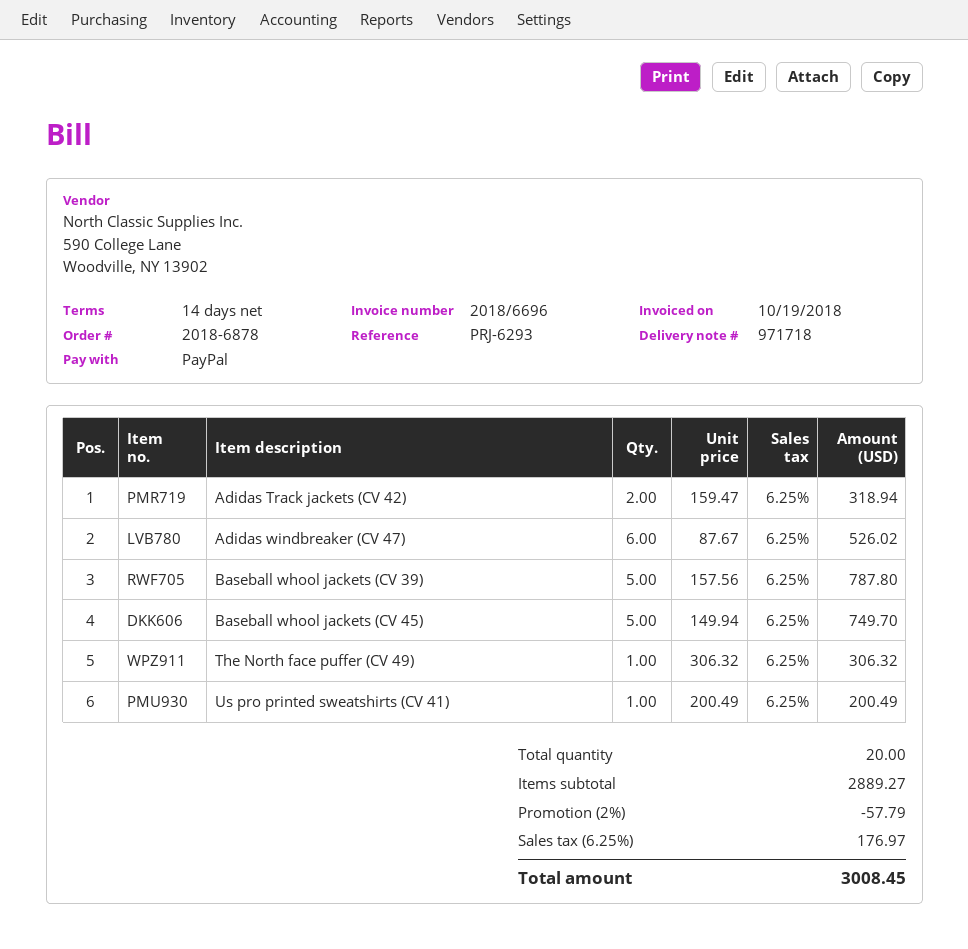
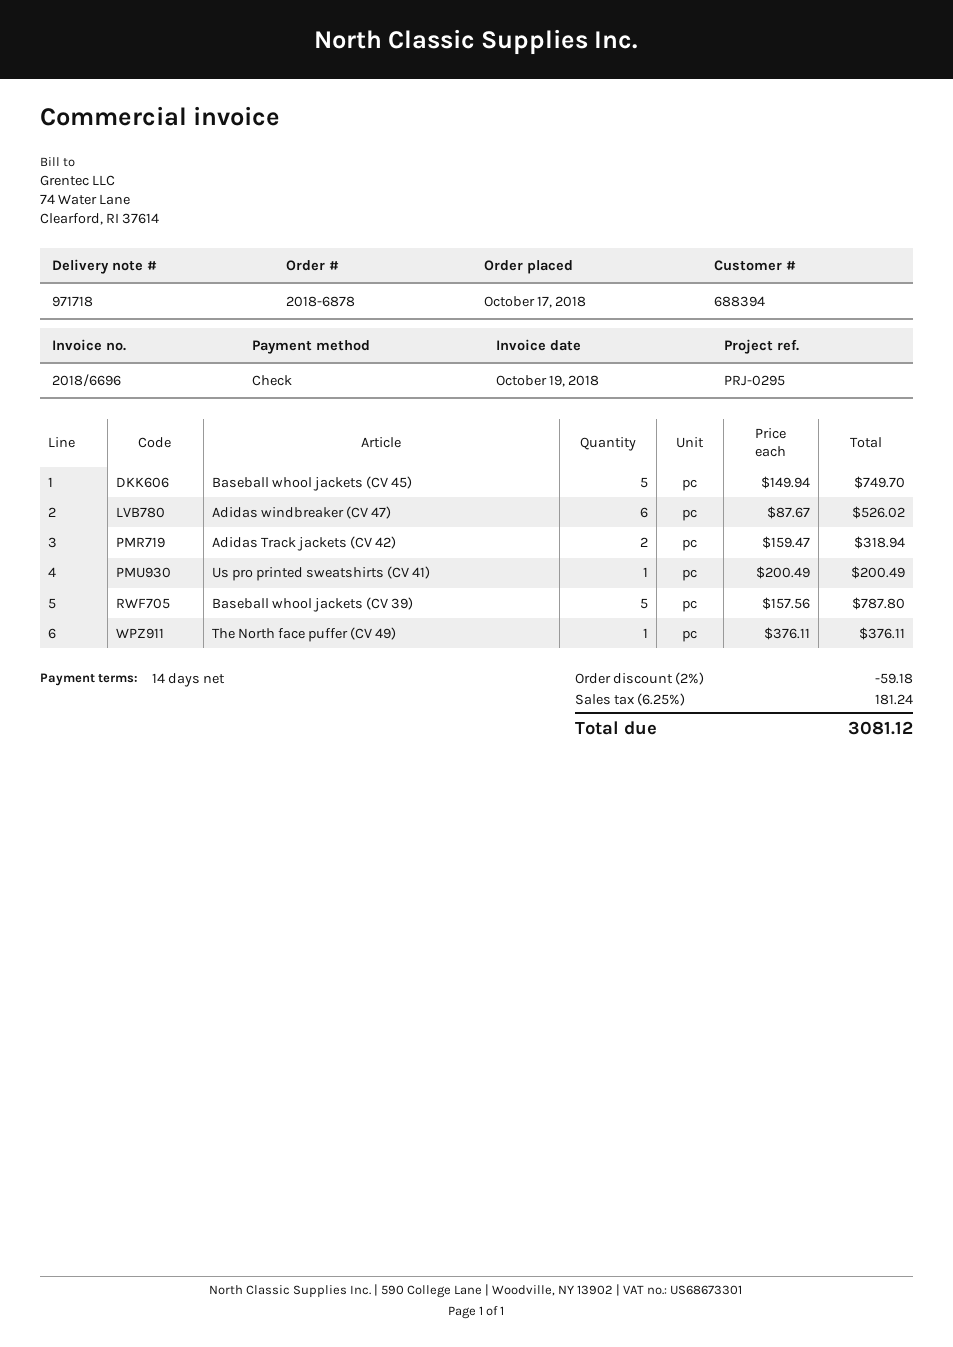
reference: PRJ-6293 -> PRJ-0295
payment method: PayPal -> cheque
The North face puffer (CV 49): 1 x 306.32 = 306.32 -> 1 x 376.11 = 376.11
discount: 2% = 57.79 -> 2% = 59.18
tax: 6.25% = 176.97 -> 6.25% = 181.24
total: 3008.45 -> 3081.12

